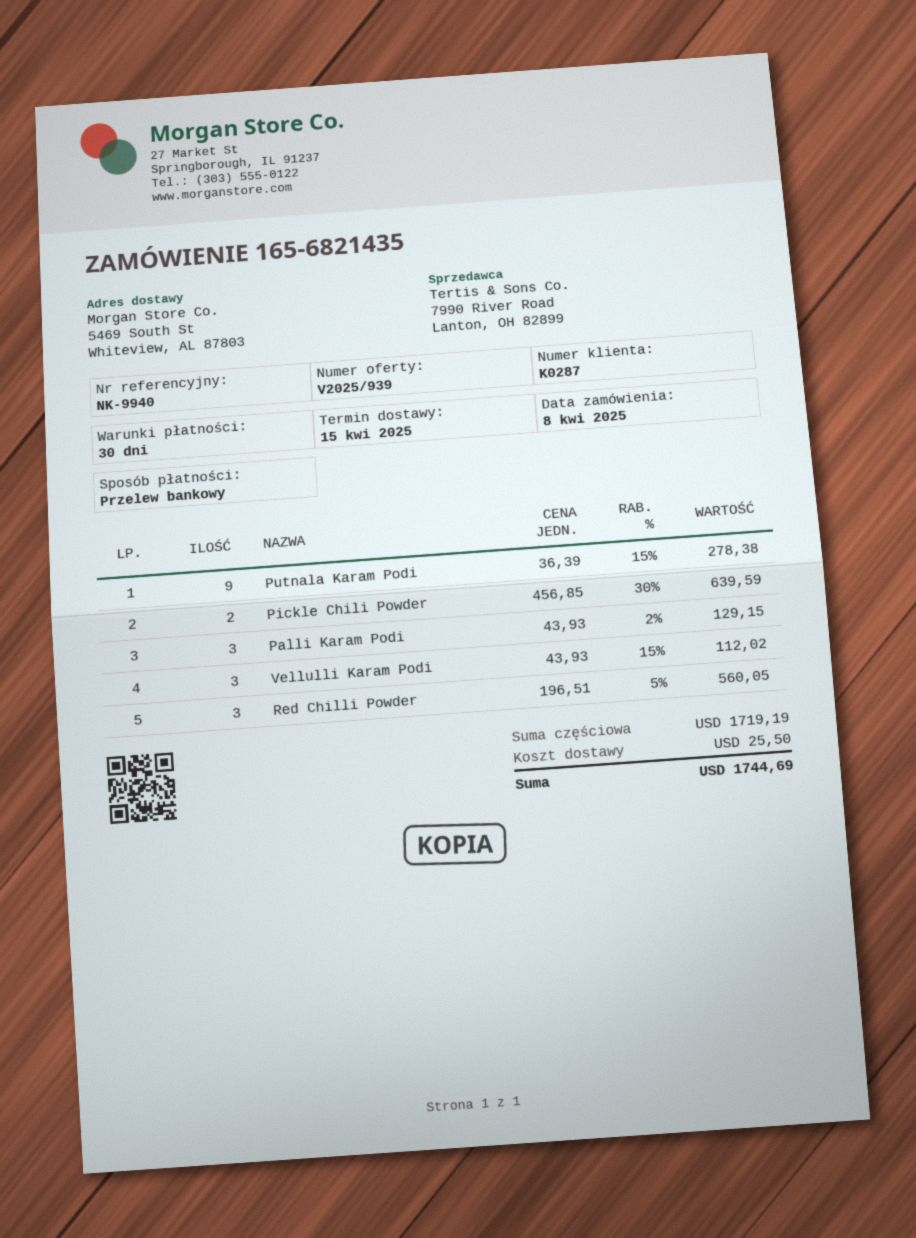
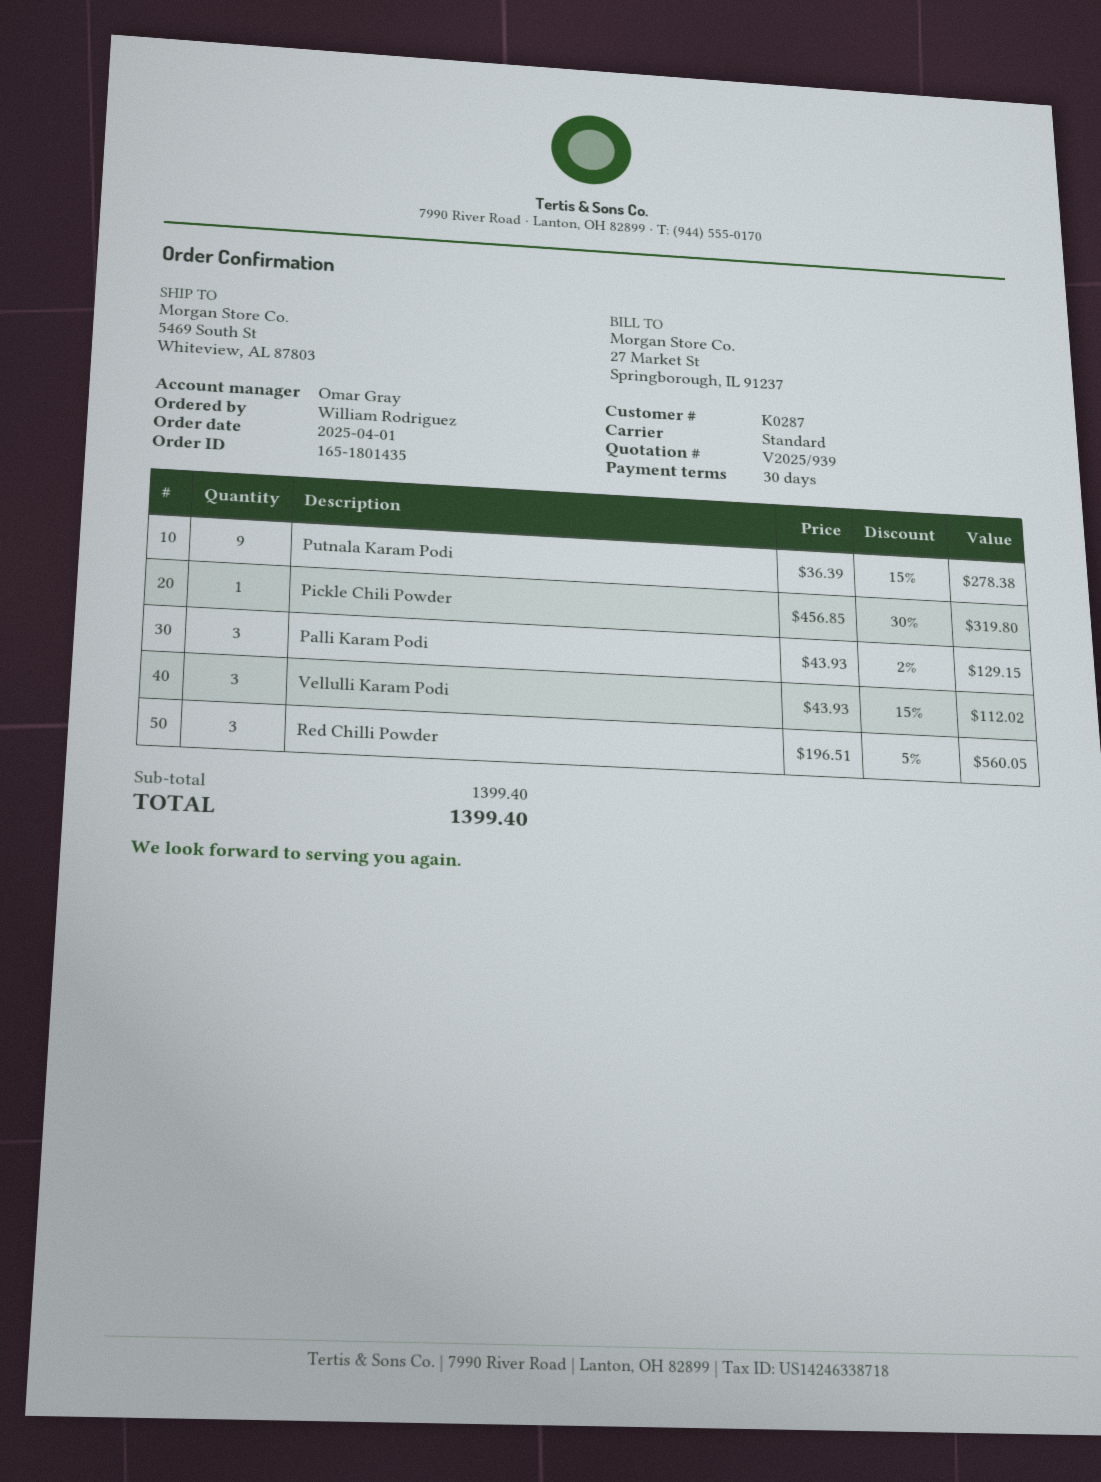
order number: 165-6821435 -> 165-1801435
order date: 2025-04-08 -> 2025-04-01
Pickle Chili Powder: 2 x 456.85 - 30% = 639.59 -> 1 x 456.85 - 30% = 319.80
subtotal: 1719.19 -> 1399.40
shipping: 25.50 -> none
total: 1744.69 -> 1399.40

